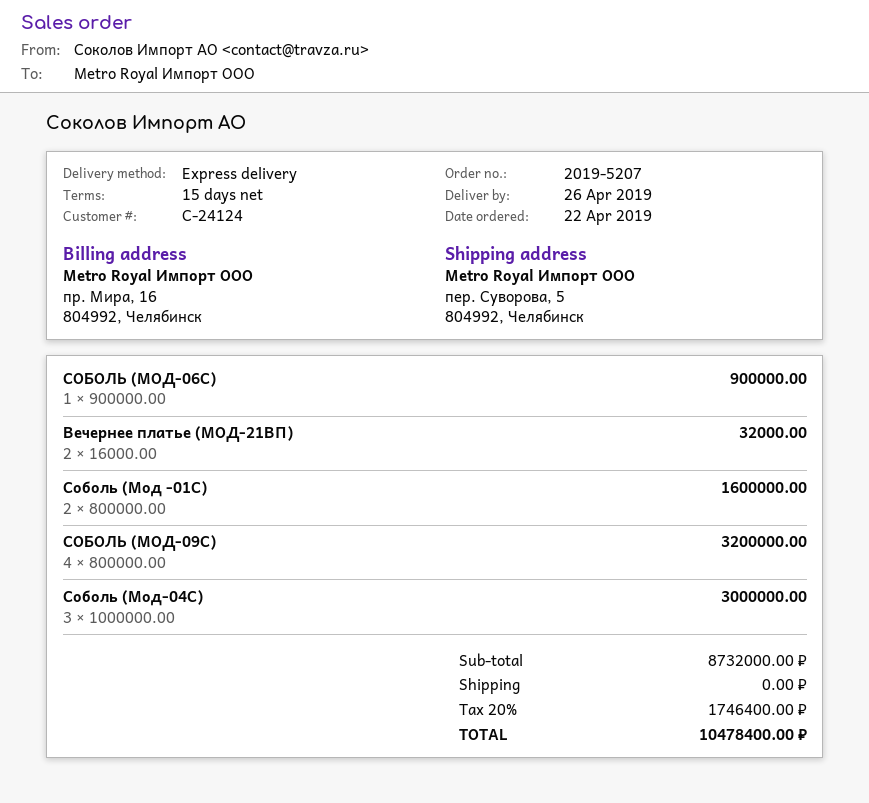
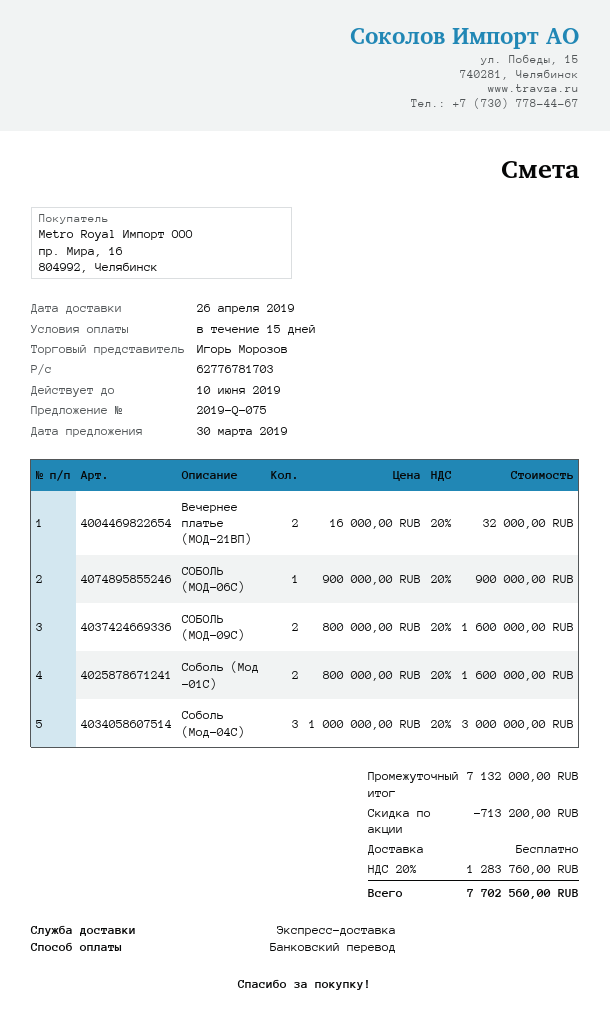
СОБОЛЬ (МОД-09С): 4 x 800000.00 = 3200000.00 -> 2 x 800000.00 = 1600000.00
subtotal: 8732000.00 -> 7132000.00
discount: none -> 713200.00
tax: 20% = 1746400.00 -> 20% = 1283760.00
total: 10478400.00 -> 7702560.00

